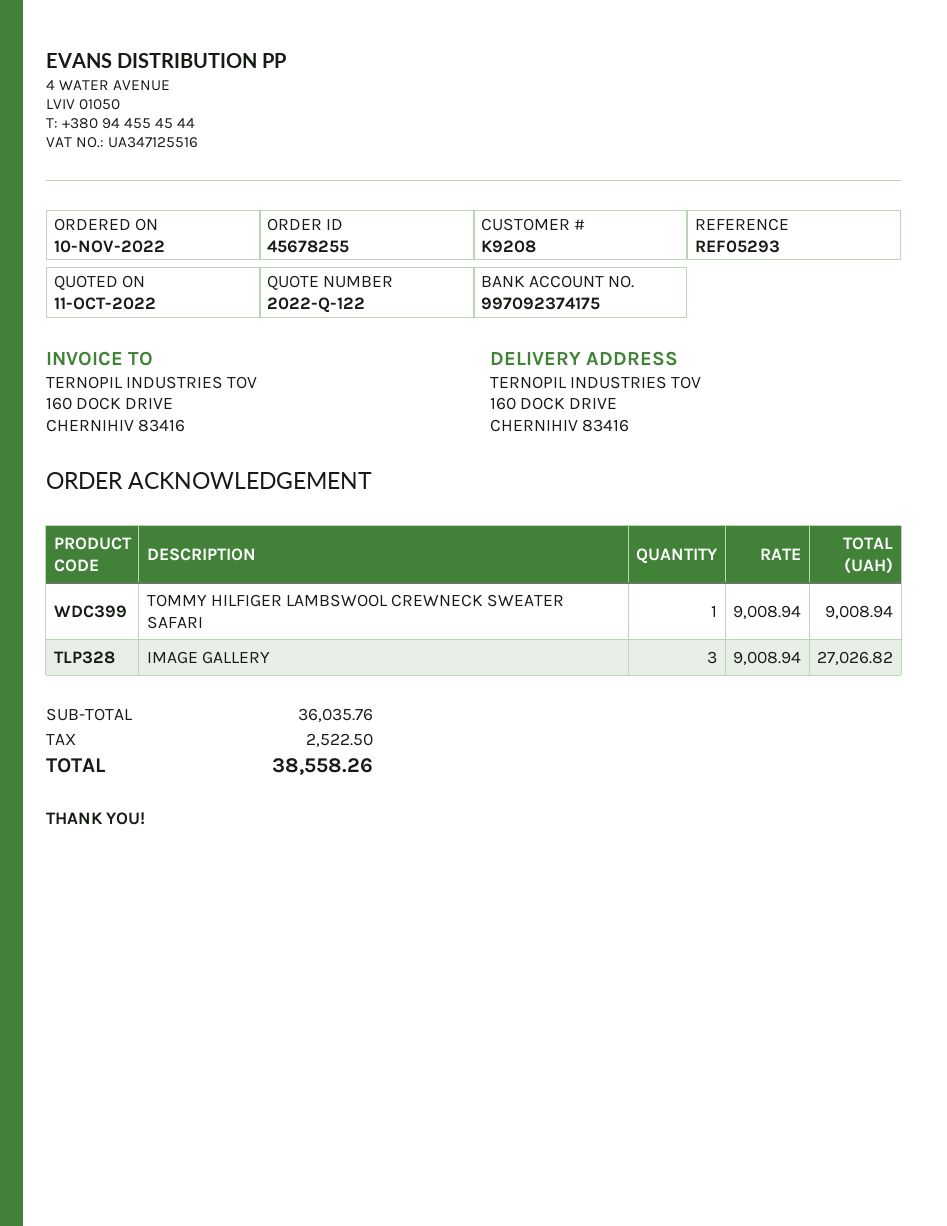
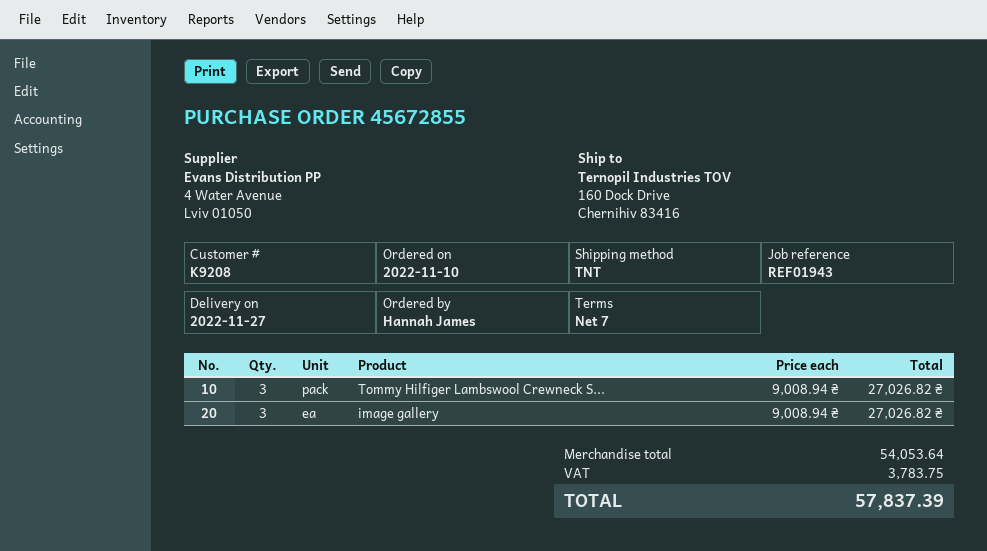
order number: 45678255 -> 45672855
reference: REF05293 -> REF01943
TOMMY HILFIGER LAMBSWOOL CREWNECK SWEATER SAFARI: 1 x 9008.94 = 9008.94 -> 3 x 9008.94 = 27026.82
subtotal: 36035.76 -> 54053.64
tax: 2522.50 -> 3783.75
total: 38558.26 -> 57837.39

